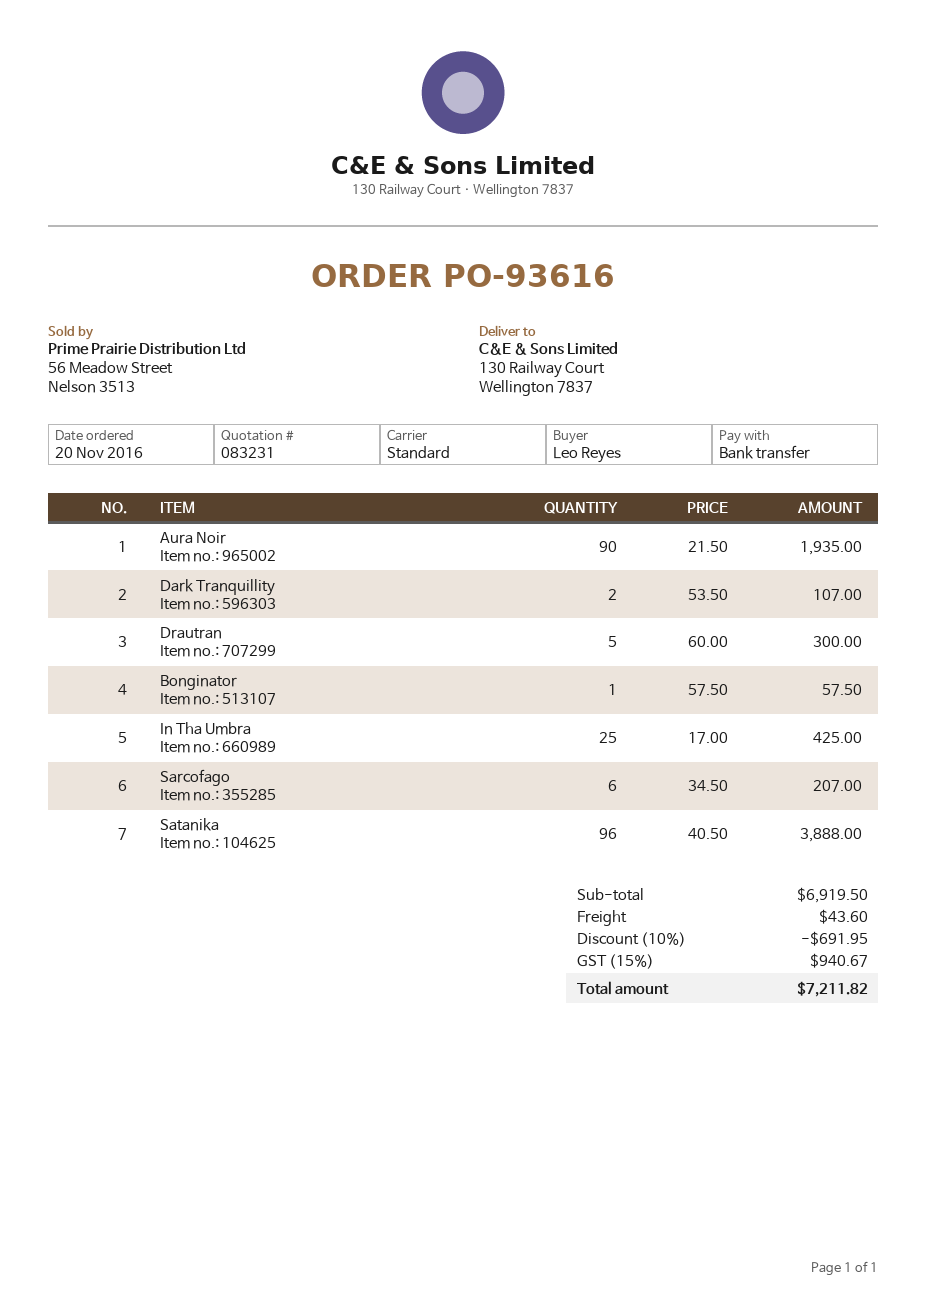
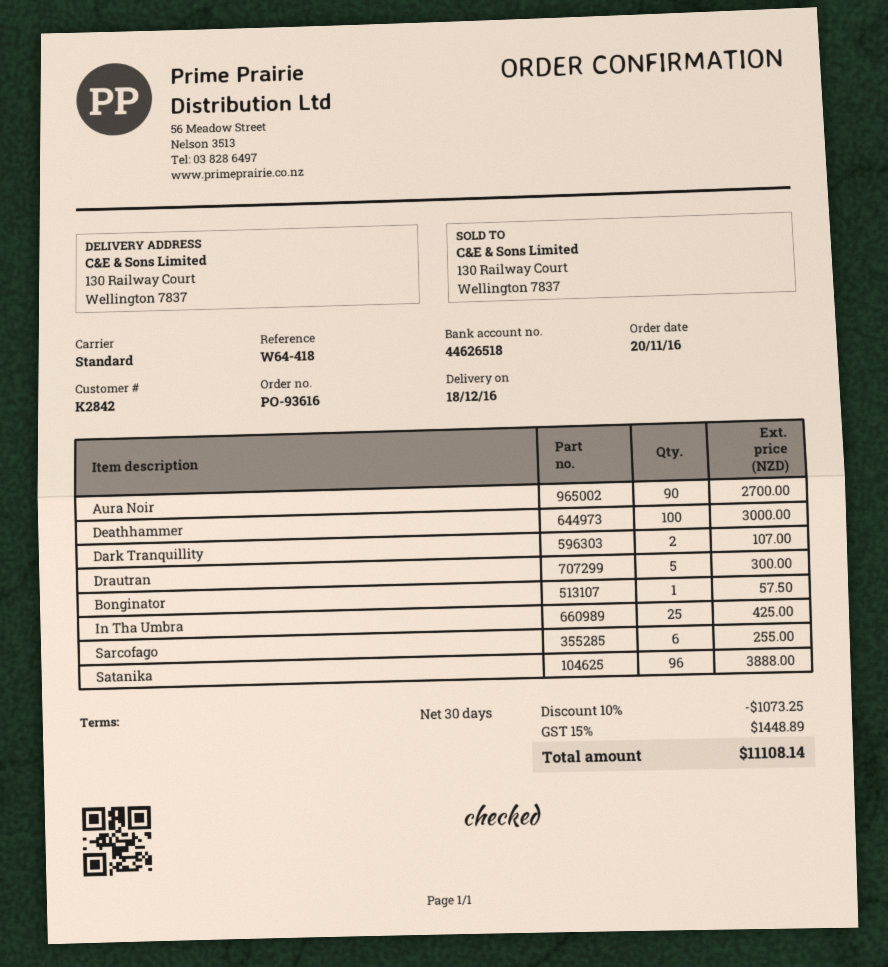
Aura Noir: 90 for 1935.00 -> 90 for 2700.00
Sarcofago: 6 for 207.00 -> 6 for 255.00
Deathhammer: none -> 100 for 3000.00
discount: 10% = 691.95 -> 10% = 1073.25
shipping: 43.60 -> none
tax: 15% = 940.67 -> 15% = 1448.89
total: 7211.82 -> 11108.14

